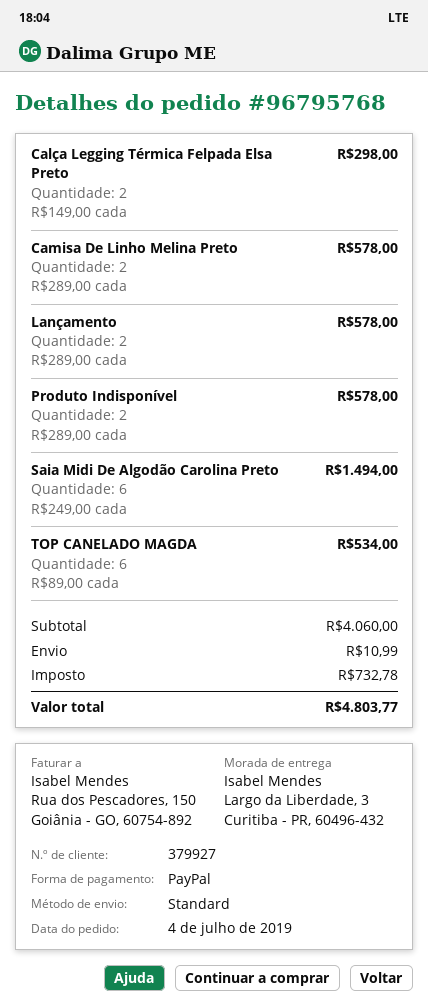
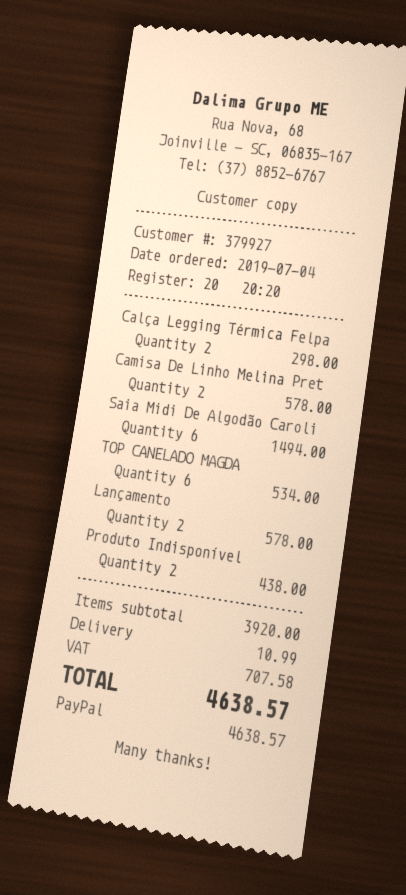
Produto Indisponível: 2 for 578.00 -> 2 for 438.00
subtotal: 4060.00 -> 3920.00
tax: 732.78 -> 707.58
total: 4803.77 -> 4638.57

